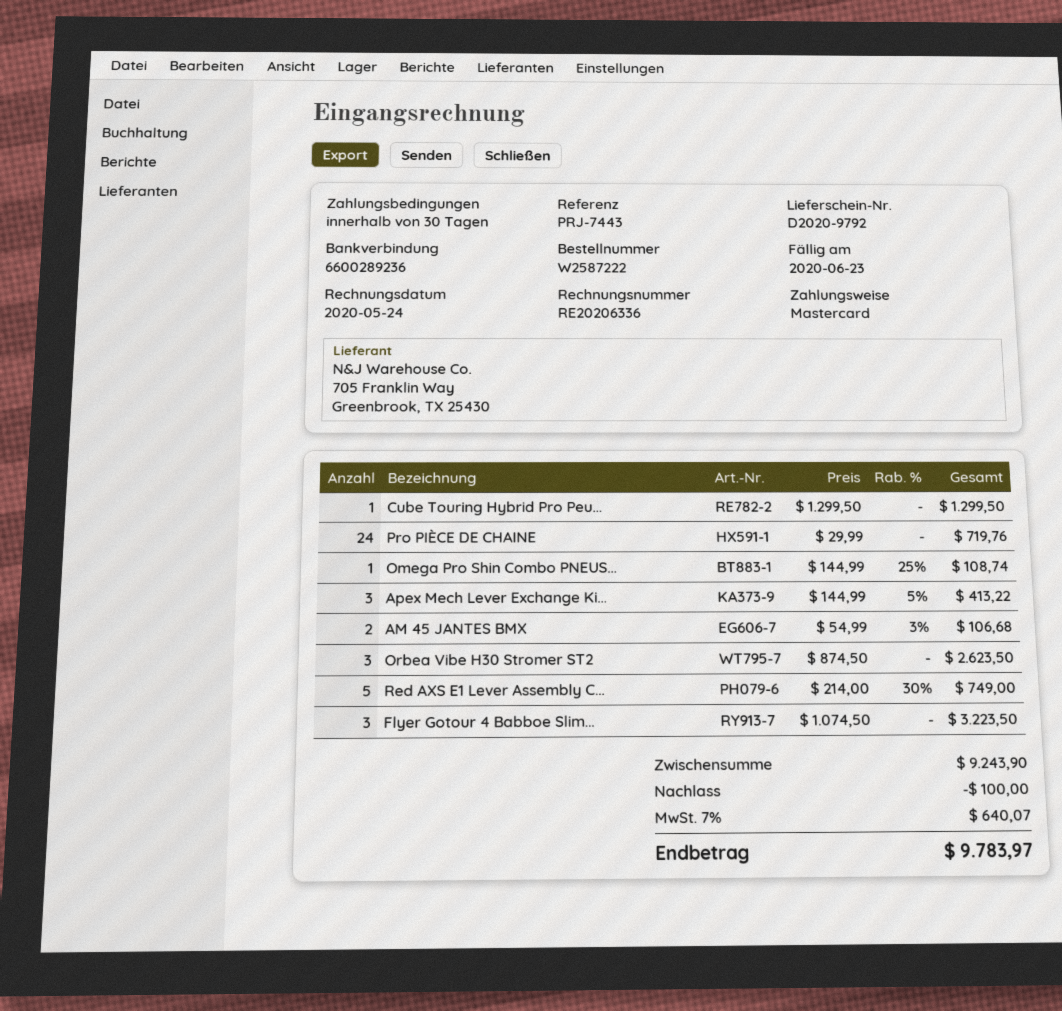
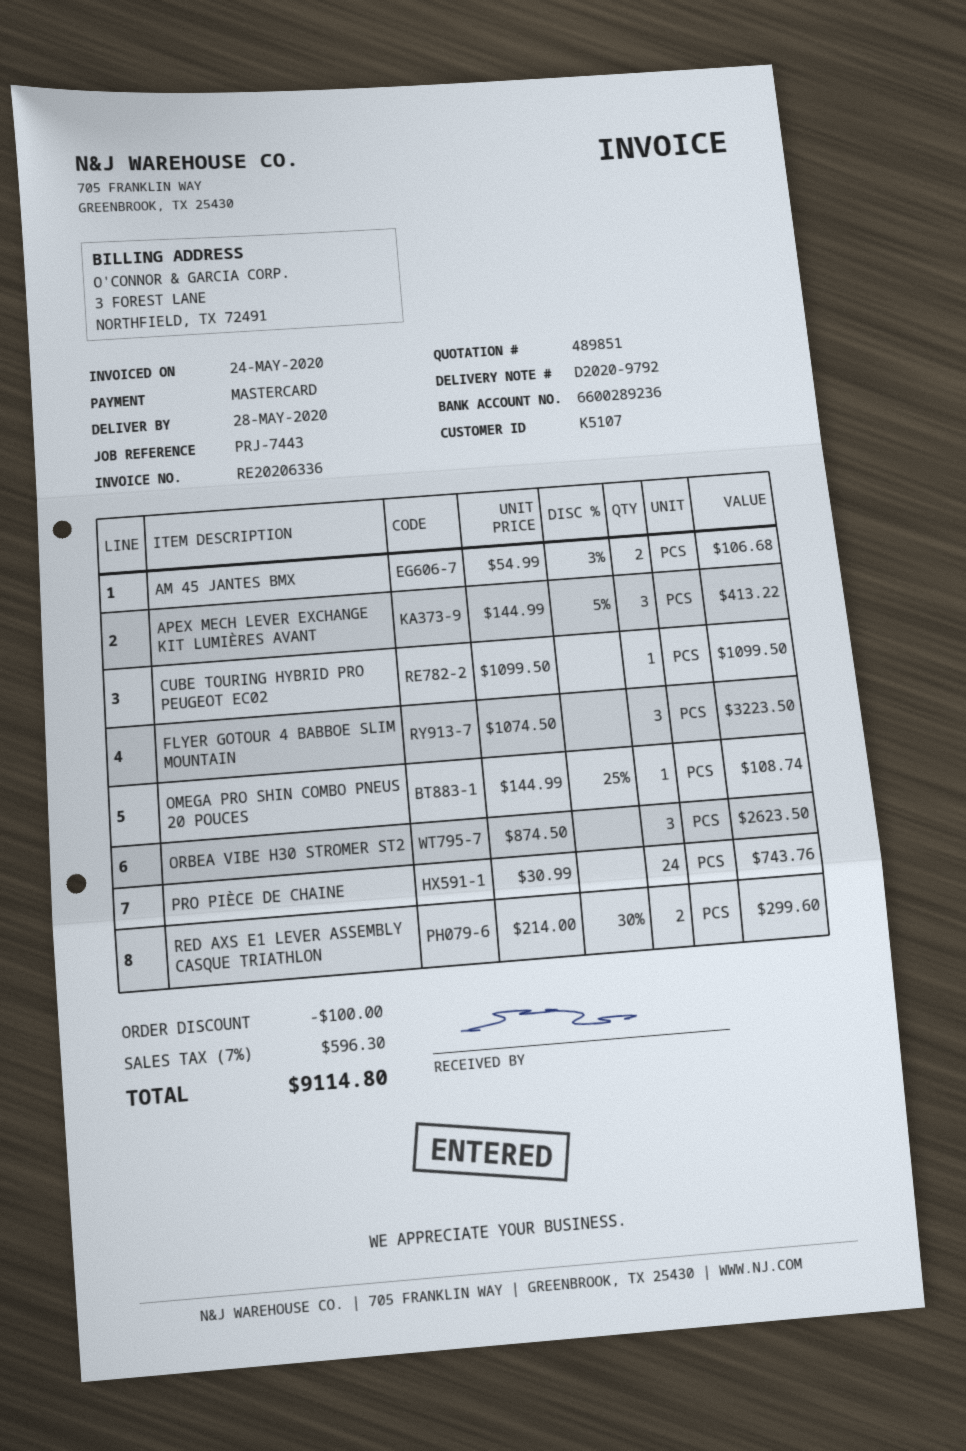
Cube Touring Hybrid Pro Peu...: 1 x 1299.50 = 1299.50 -> 1 x 1099.50 = 1099.50
Pro PIÈCE DE CHAINE: 24 x 29.99 = 719.76 -> 24 x 30.99 = 743.76
Red AXS E1 Lever Assembly C...: 5 x 214.00 - 30% = 749.00 -> 2 x 214.00 - 30% = 299.60
tax: 7% = 640.07 -> 7% = 596.30
total: 9783.97 -> 9114.80

